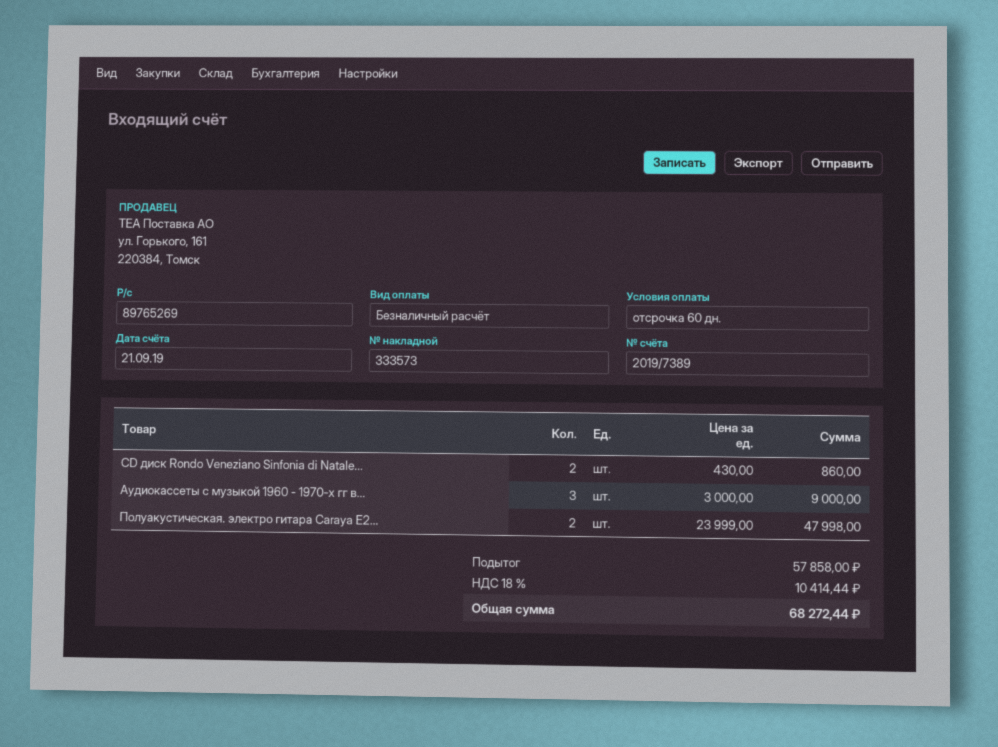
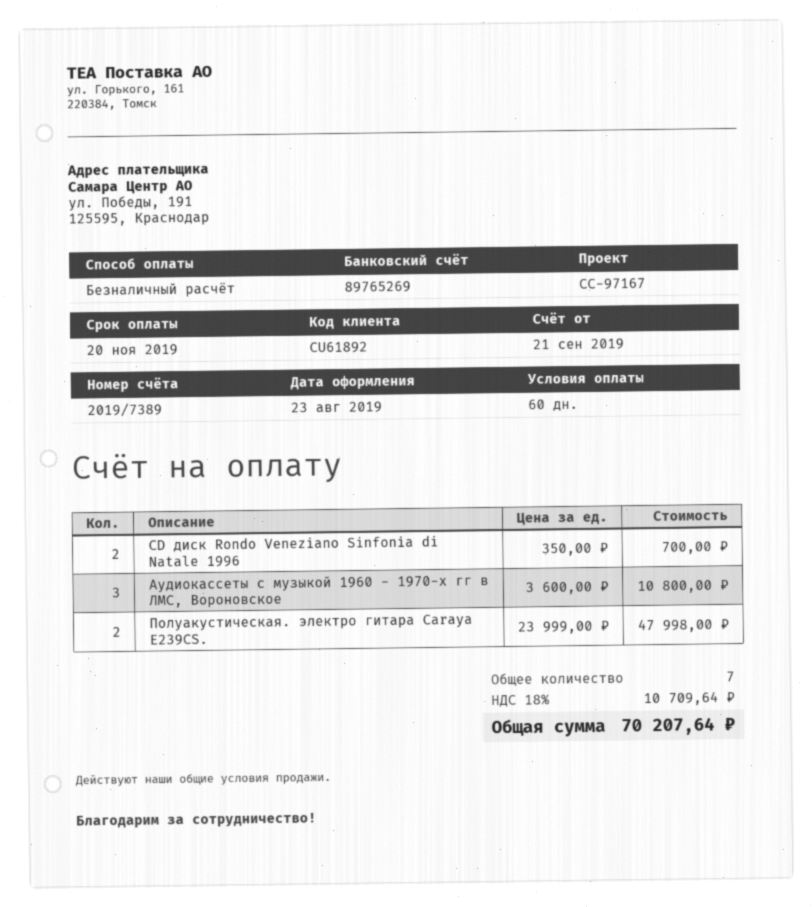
CD диск Rondo Veneziano Sinfonia di Natale...: 2 x 430.00 = 860.00 -> 2 x 350.00 = 700.00
Аудиокассеты с музыкой 1960 - 1970-х гг в...: 3 x 3000.00 = 9000.00 -> 3 x 3600.00 = 10800.00
tax: 18% = 10414.44 -> 18% = 10709.64
total: 68272.44 -> 70207.64

